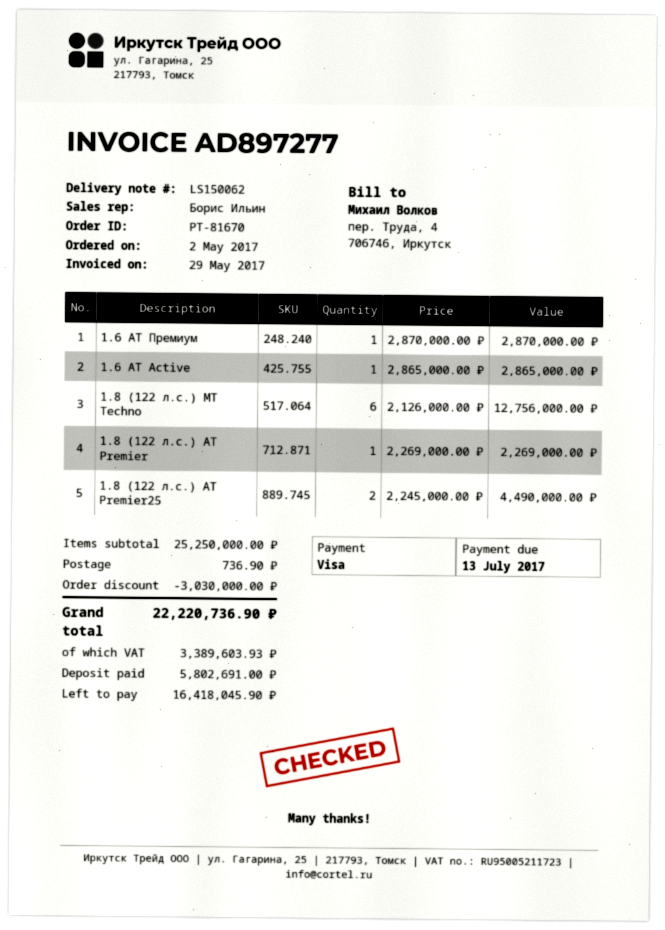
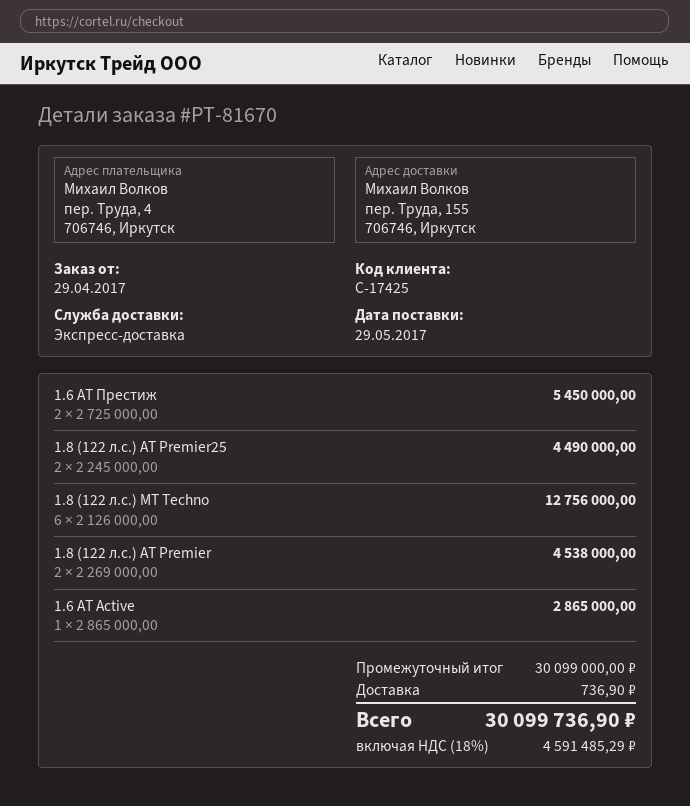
order date: 2017-05-02 -> 2017-04-29
1.6 AT Премиум: 1 x 2870000.00 = 2870000.00 -> none
1.8 (122 л.с.) AT Premier: 1 x 2269000.00 = 2269000.00 -> 2 x 2269000.00 = 4538000.00
1.6 AT Престиж: none -> 2 x 2725000.00 = 5450000.00
subtotal: 25250000.00 -> 30099000.00
discount: 3030000.00 -> none
tax: 3389603.93 -> 4591485.29
total: 22220736.90 -> 30099736.90

